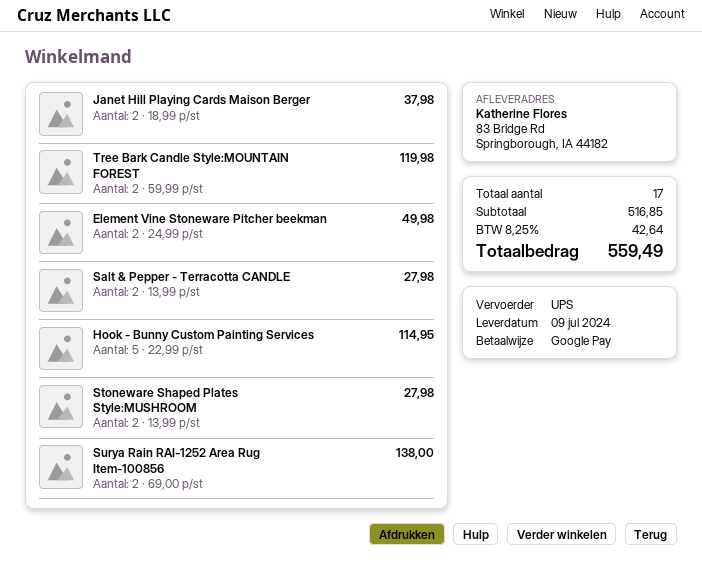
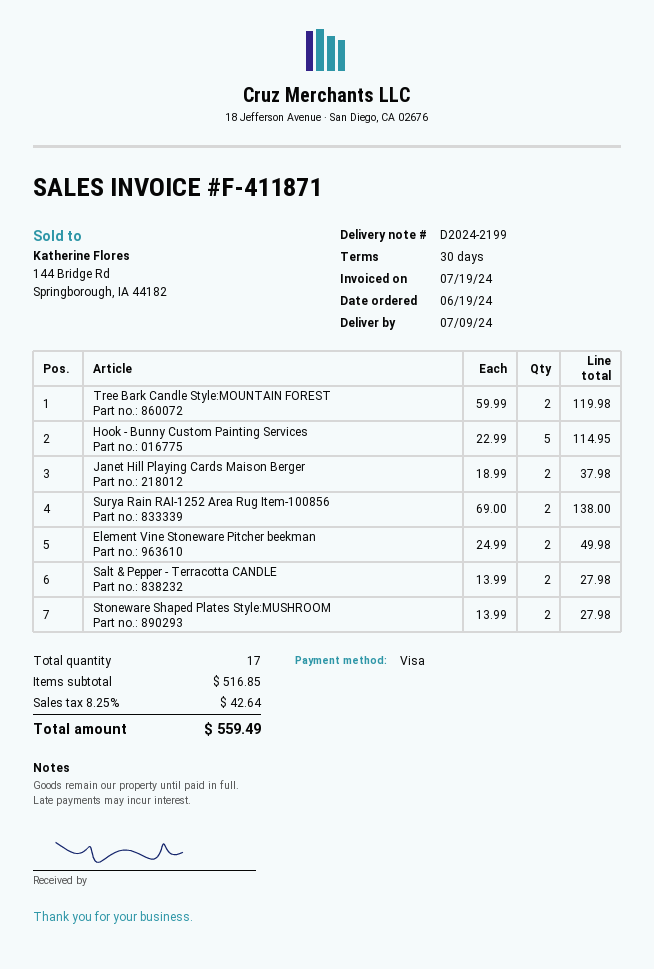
payment method: Google Pay -> Visa

